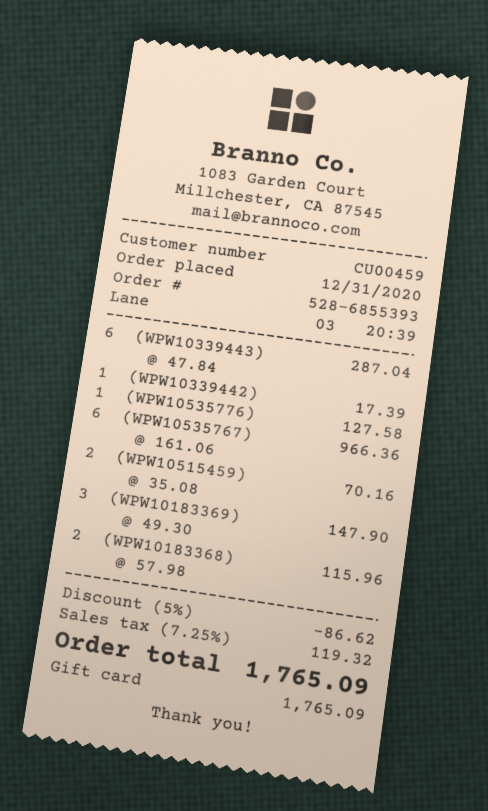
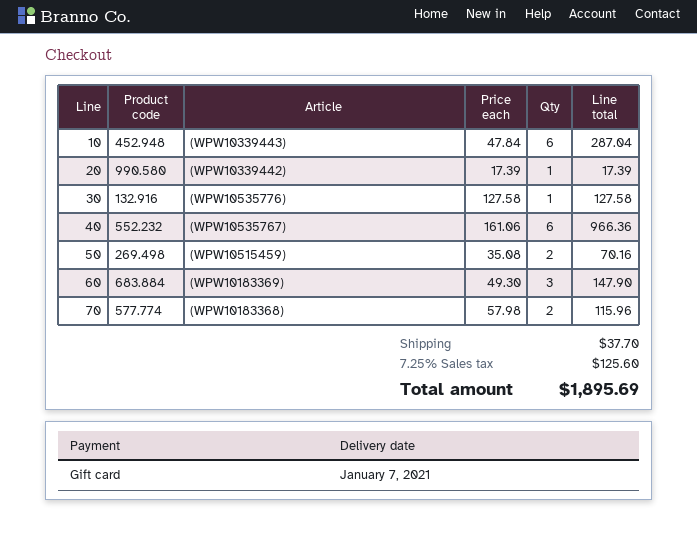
discount: 5% = 86.62 -> none
shipping: none -> 37.70
tax: 7.25% = 119.32 -> 7.25% = 125.60
total: 1765.09 -> 1895.69

